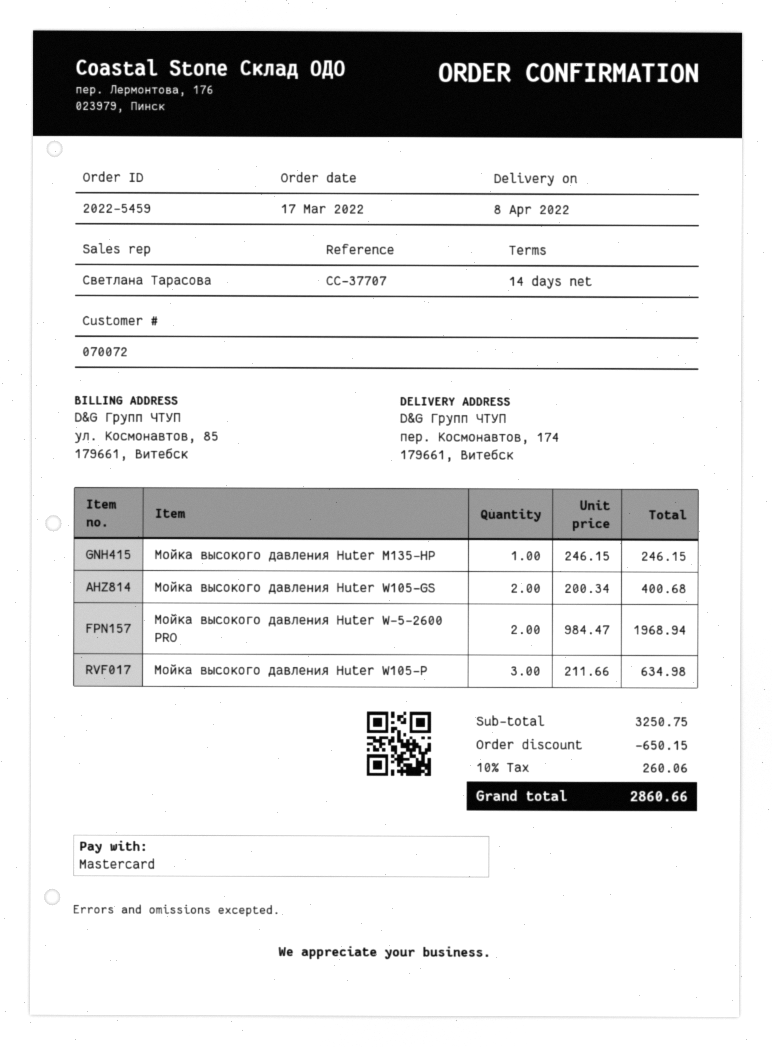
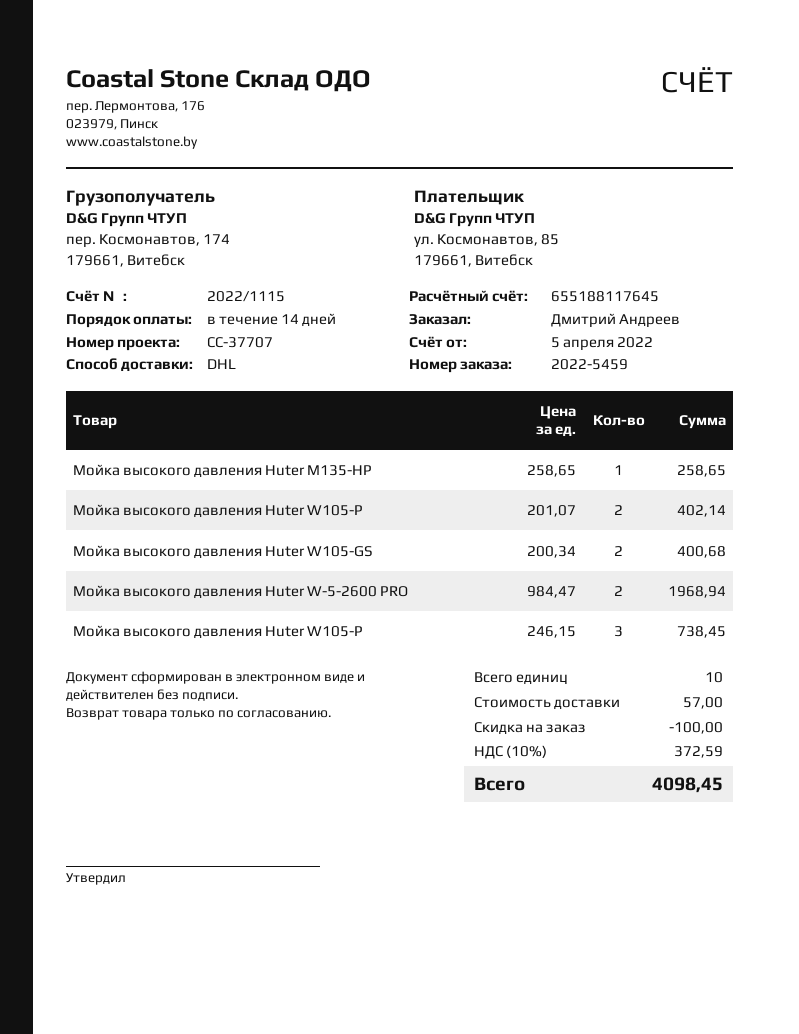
Мойка высокого давления Huter M135-HP: 1 x 246.15 = 246.15 -> 1 x 258.65 = 258.65
Мойка высокого давления Huter W105-Р: 3 x 211.66 = 634.98 -> 3 x 246.15 = 738.45
Мойка высокого давления Huter W105-P: none -> 2 x 201.07 = 402.14
discount: 650.15 -> 100.00
shipping: none -> 57.00
tax: 10% = 260.06 -> 10% = 372.59
total: 2860.66 -> 4098.45

